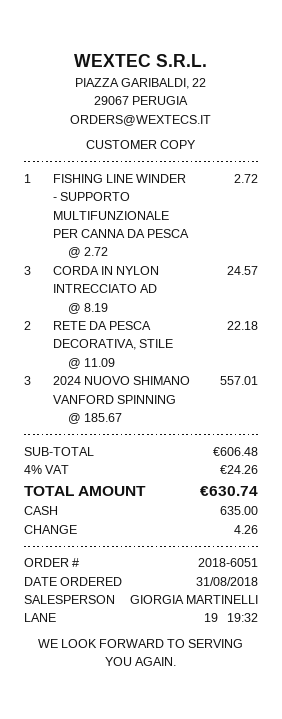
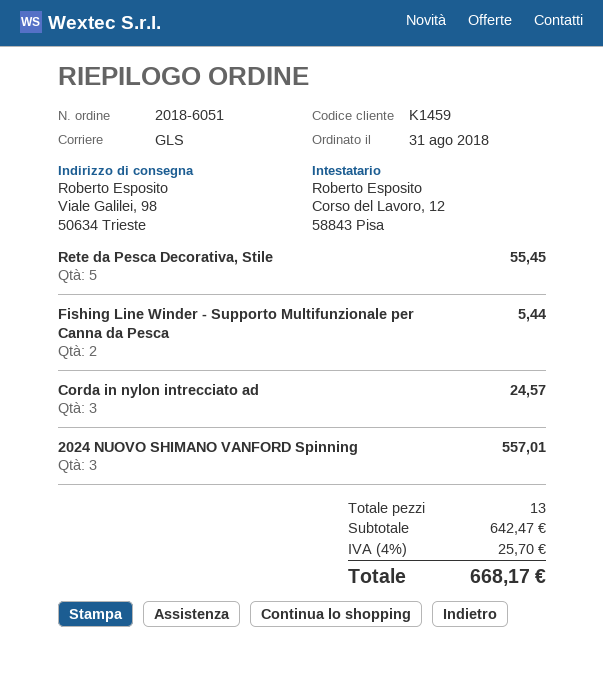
FISHING LINE WINDER - SUPPORTO MULTIFUNZIONALE PER CANNA DA PESCA: 1 for 2.72 -> 2 for 5.44
RETE DA PESCA DECORATIVA, STILE: 2 for 22.18 -> 5 for 55.45
subtotal: 606.48 -> 642.47
tax: 4% = 24.26 -> 4% = 25.70
total: 630.74 -> 668.17

